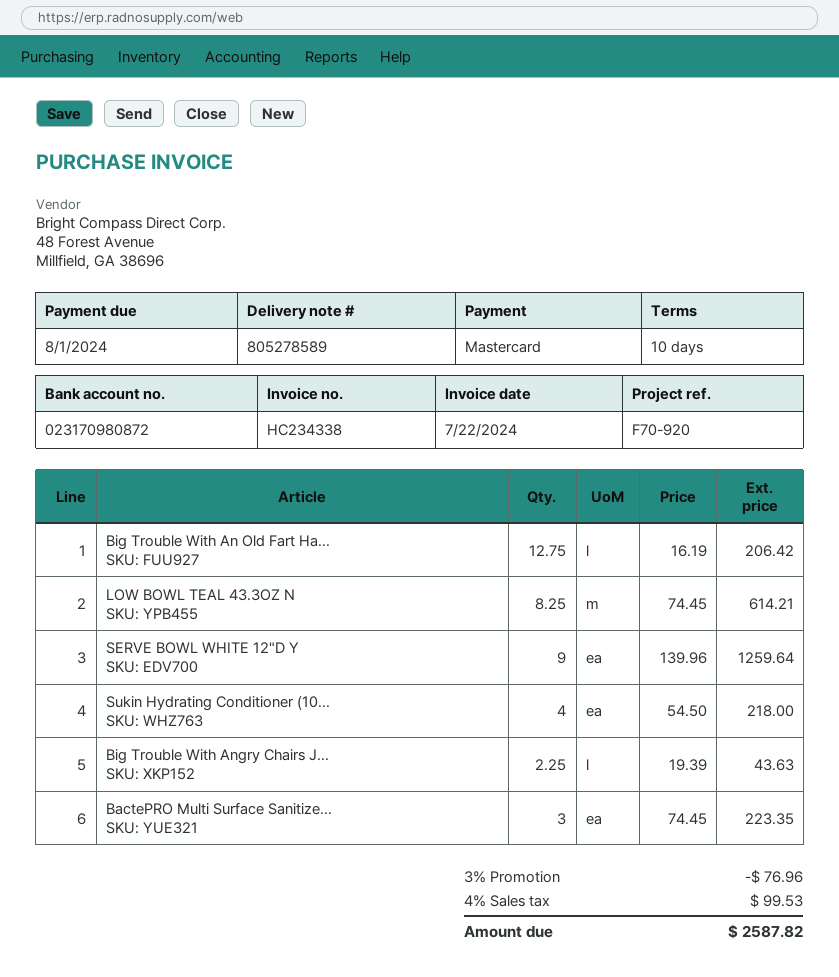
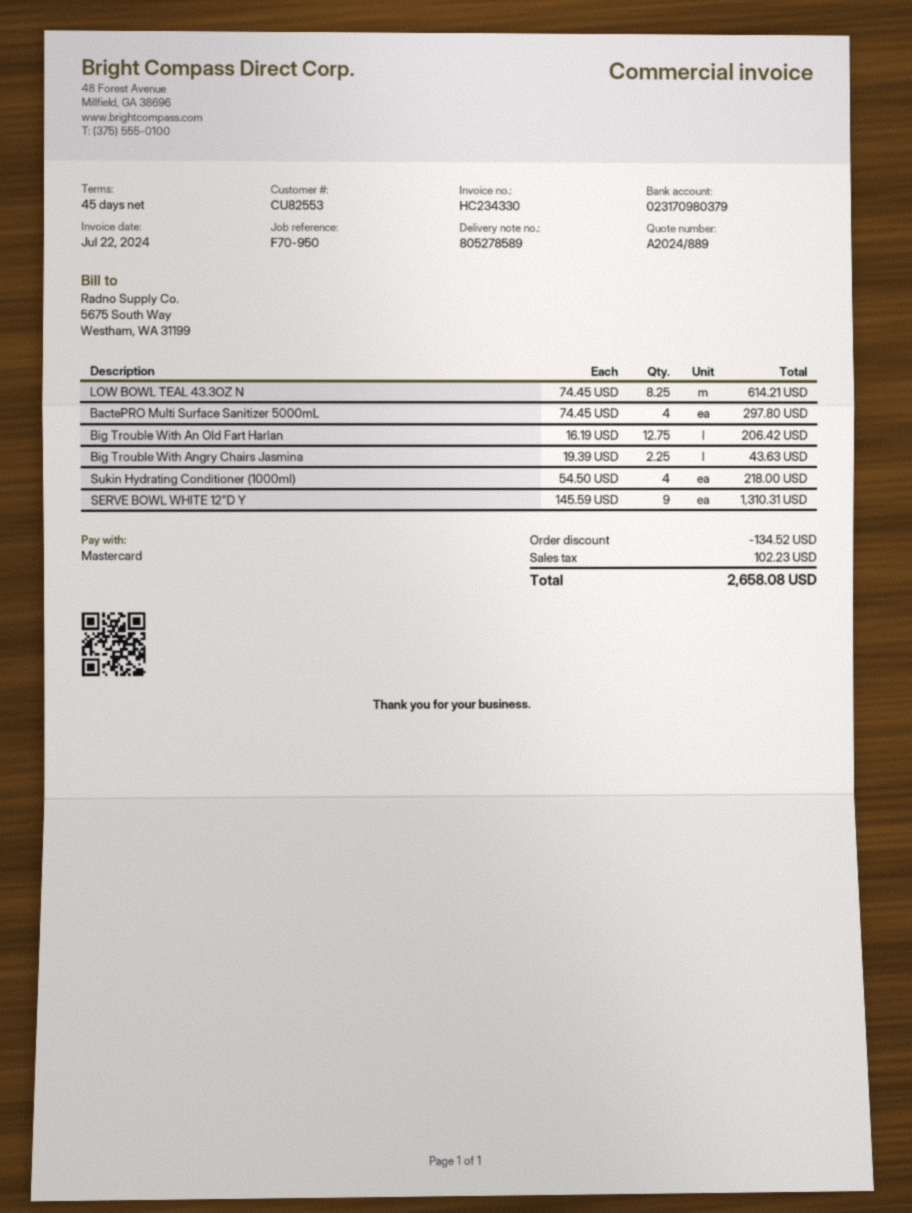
invoice number: HC234338 -> HC234330
payment terms: 10 days -> 45 days
reference: F70-920 -> F70-950
bank account: 023170980872 -> 023170980379
SERVE BOWL WHITE 12"D Y: 9 x 139.96 = 1259.64 -> 9 x 145.59 = 1310.31
BactePRO Multi Surface Sanitize...: 3 x 74.45 = 223.35 -> 4 x 74.45 = 297.80
discount: 76.96 -> 134.52
tax: 99.53 -> 102.23
total: 2587.82 -> 2658.08

